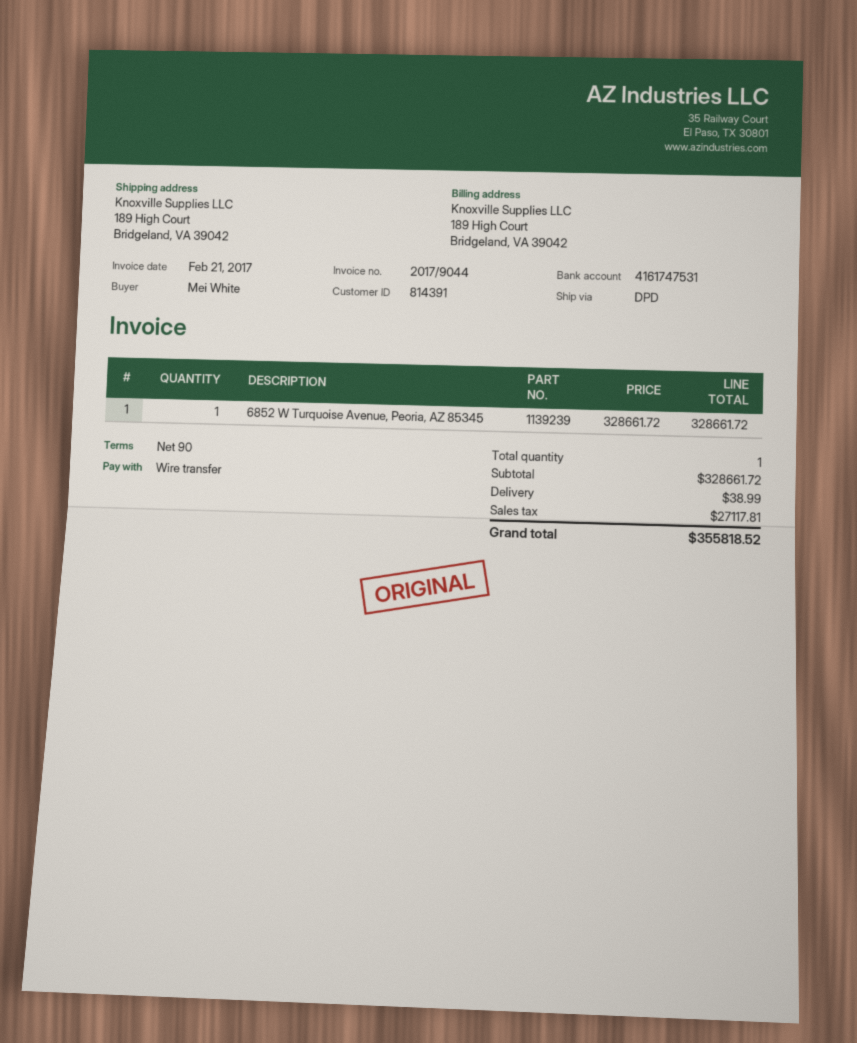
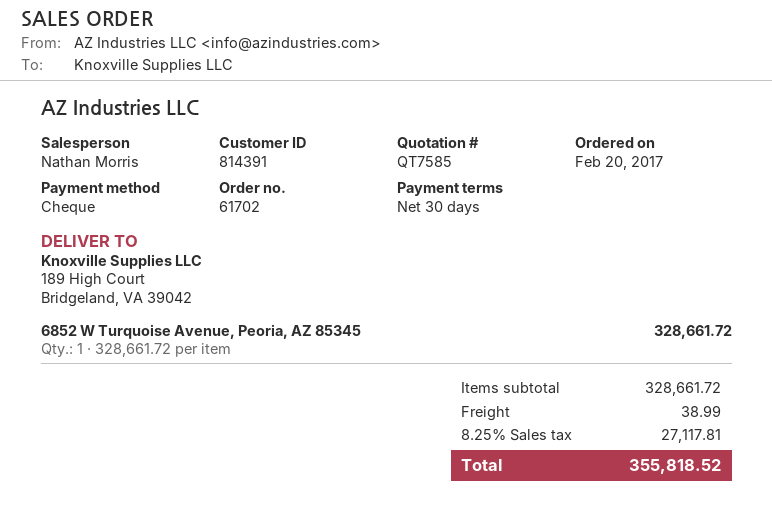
payment terms: 90 days -> 30 days
payment method: bank transfer -> cheque

